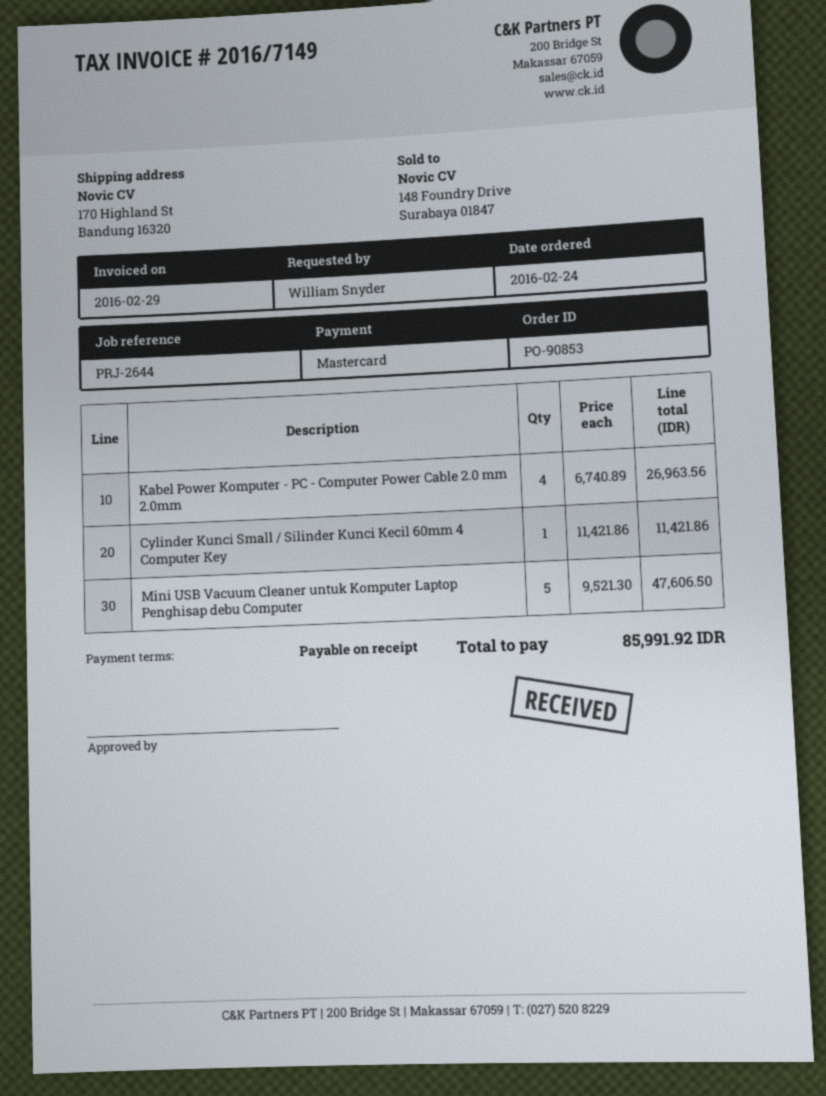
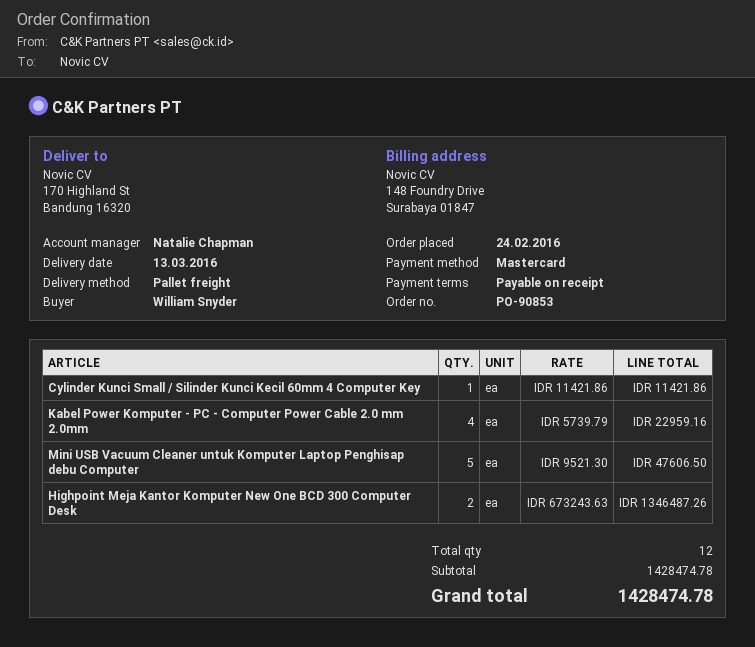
Kabel Power Komputer - PC - Computer Power Cable 2.0 mm 2.0mm: 4 x 6740.89 = 26963.56 -> 4 x 5739.79 = 22959.16
Highpoint Meja Kantor Komputer New One BCD 300 Computer Desk: none -> 2 x 673243.63 = 1346487.26
total: 85991.92 -> 1428474.78

